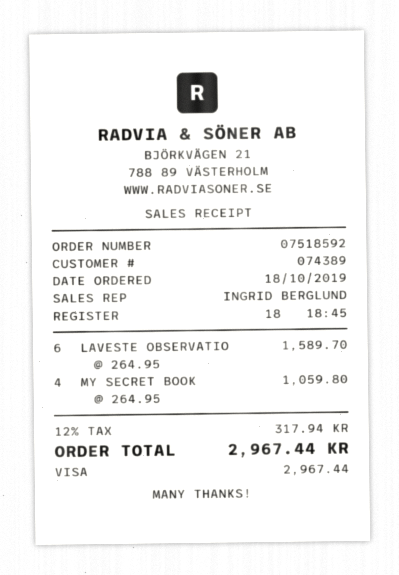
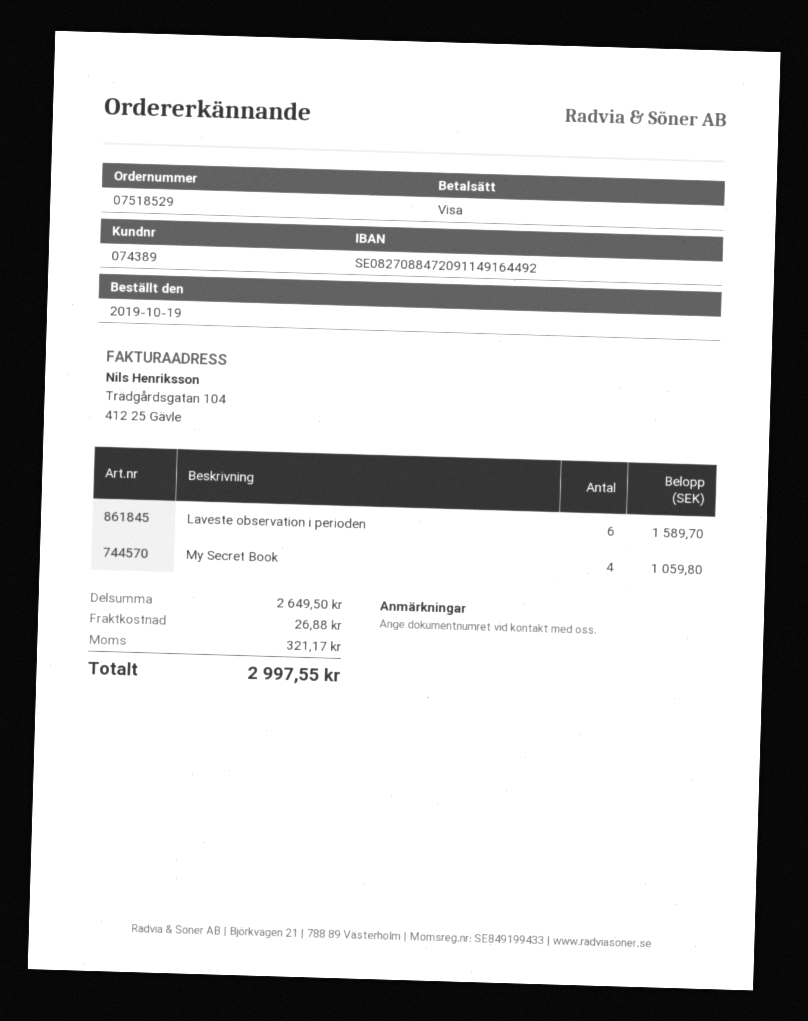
order number: 07518592 -> 07518529
order date: 2019-10-18 -> 2019-10-19
shipping: none -> 26.88
tax: 317.94 -> 321.17
total: 2967.44 -> 2997.55

